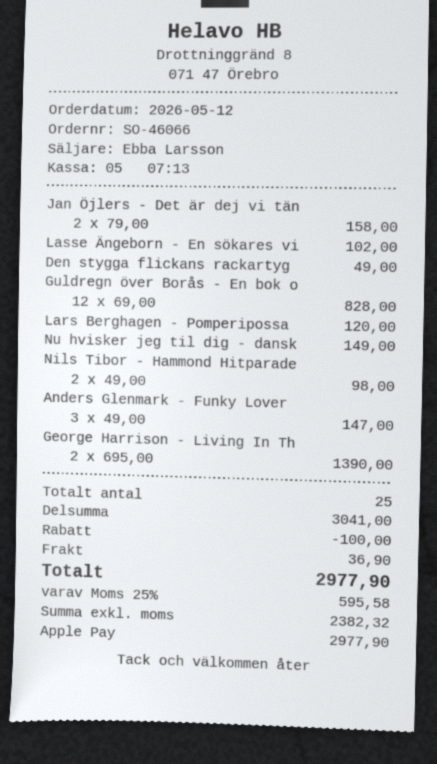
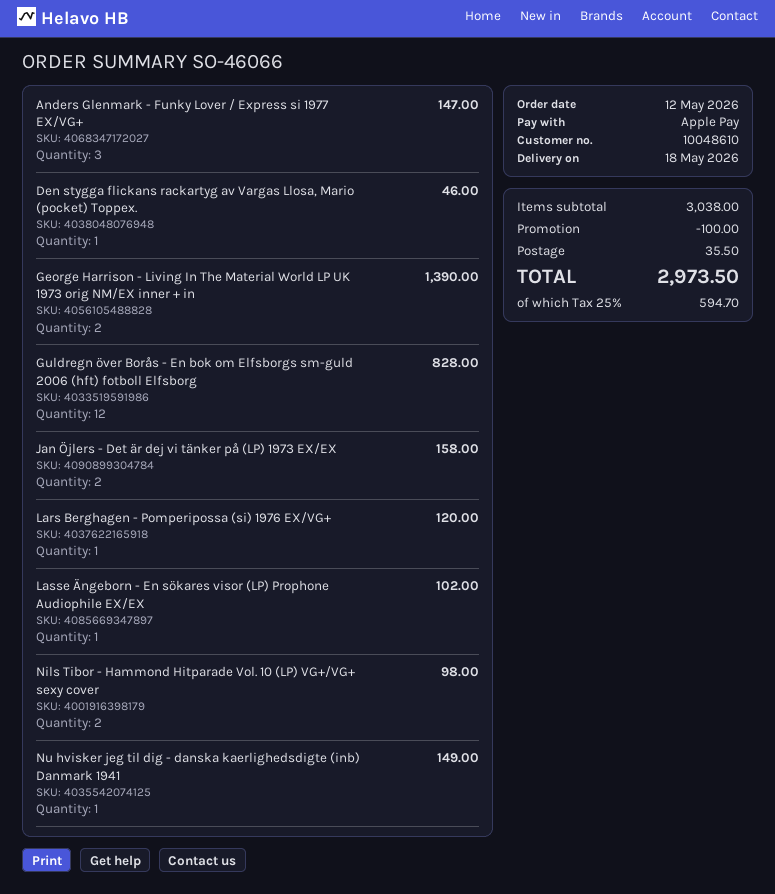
Den stygga flickans rackartyg: 1 for 49.00 -> 1 for 46.00
subtotal: 3041.00 -> 3038.00
shipping: 36.90 -> 35.50
tax: 25% = 595.58 -> 25% = 594.70
total: 2977.90 -> 2973.50

